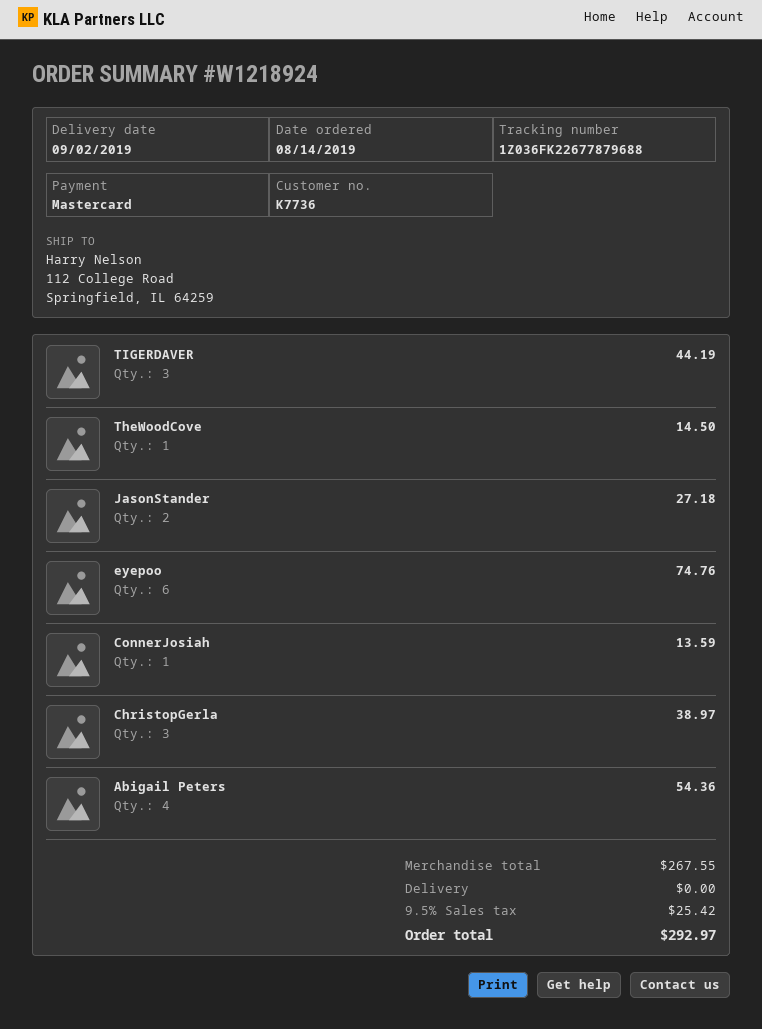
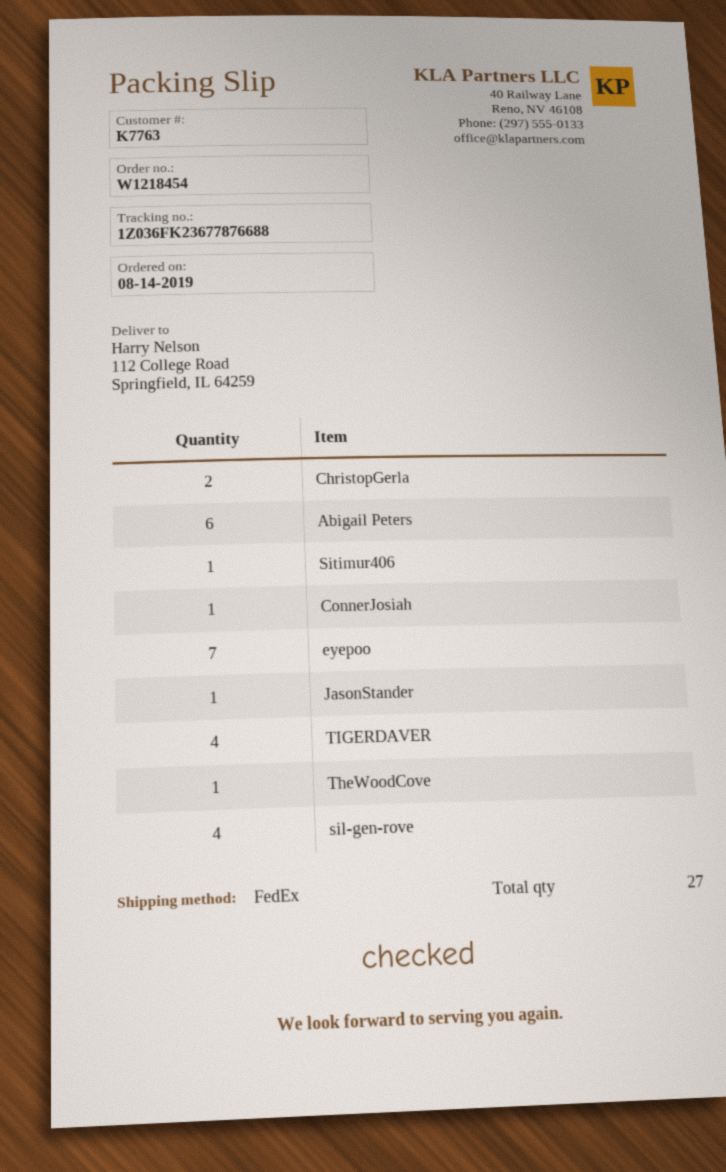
order number: W1218924 -> W1218454
customer number: K7736 -> K7763
tracking number: 1Z036FK22677879688 -> 1Z036FK23677876688
TIGERDAVER: 3 -> 4
JasonStander: 2 -> 1
eyepoo: 6 -> 7
ChristopGerla: 3 -> 2
Abigail Peters: 4 -> 6
Sitimur406: none -> 1
sil-gen-rove: none -> 4

